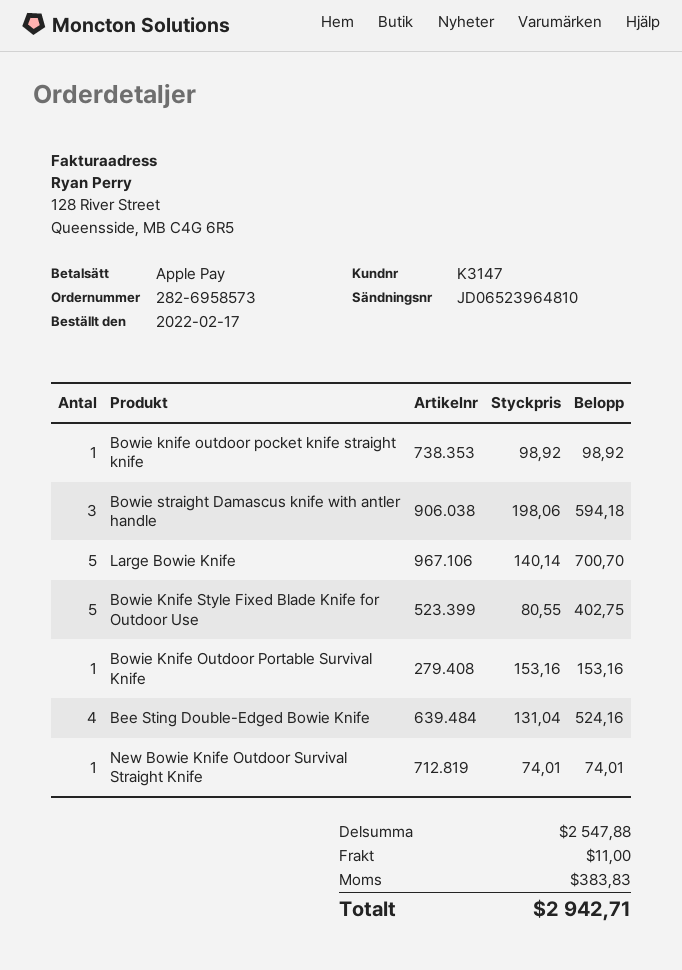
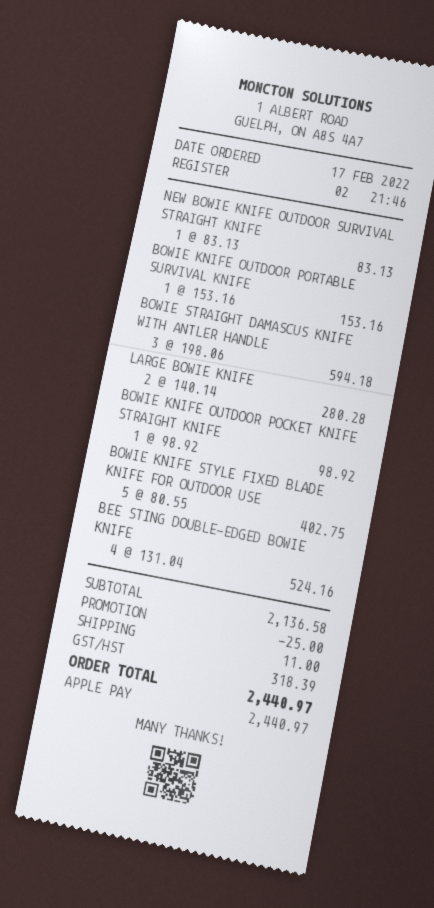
Large Bowie Knife: 5 x 140.14 = 700.70 -> 2 x 140.14 = 280.28
New Bowie Knife Outdoor Survival Straight Knife: 1 x 74.01 = 74.01 -> 1 x 83.13 = 83.13
subtotal: 2547.88 -> 2136.58
discount: none -> 25.00
tax: 383.83 -> 318.39
total: 2942.71 -> 2440.97

